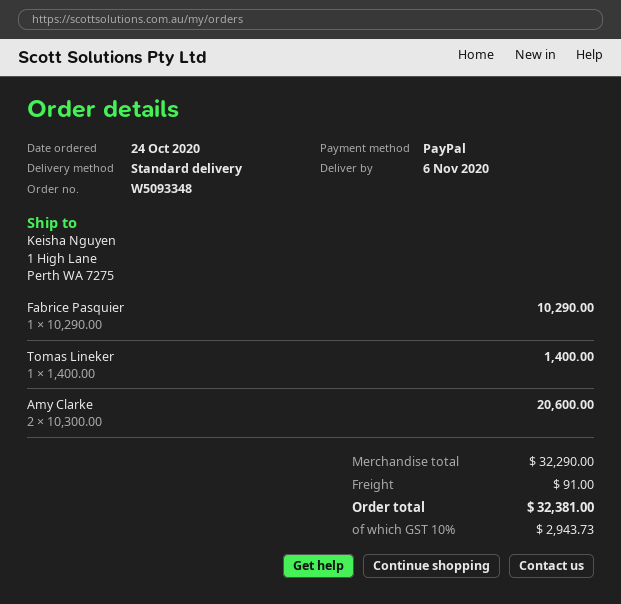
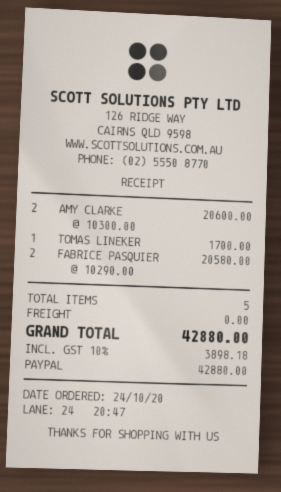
Fabrice Pasquier: 1 x 10290.00 = 10290.00 -> 2 x 10290.00 = 20580.00
Tomas Lineker: 1 x 1400.00 = 1400.00 -> 1 x 1700.00 = 1700.00
shipping: 91.00 -> 0.00
tax: 10% = 2943.73 -> 10% = 3898.18
total: 32381.00 -> 42880.00

